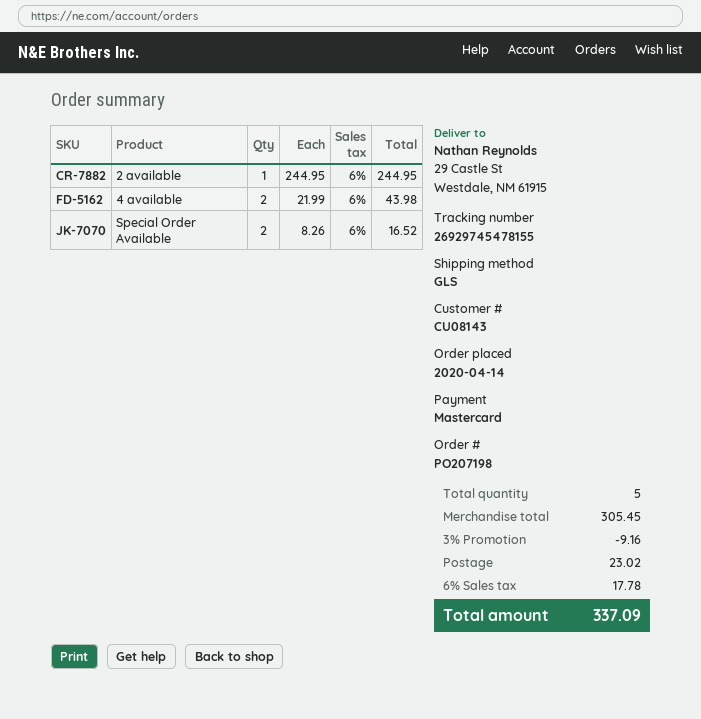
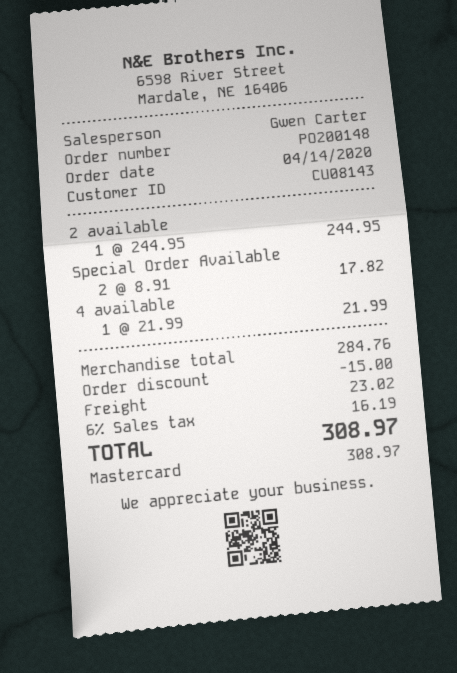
order number: PO207198 -> PO200148
4 available: 2 x 21.99 = 43.98 -> 1 x 21.99 = 21.99
Special Order Available: 2 x 8.26 = 16.52 -> 2 x 8.91 = 17.82
subtotal: 305.45 -> 284.76
discount: 9.16 -> 15.00
tax: 6% = 17.78 -> 6% = 16.19
total: 337.09 -> 308.97

